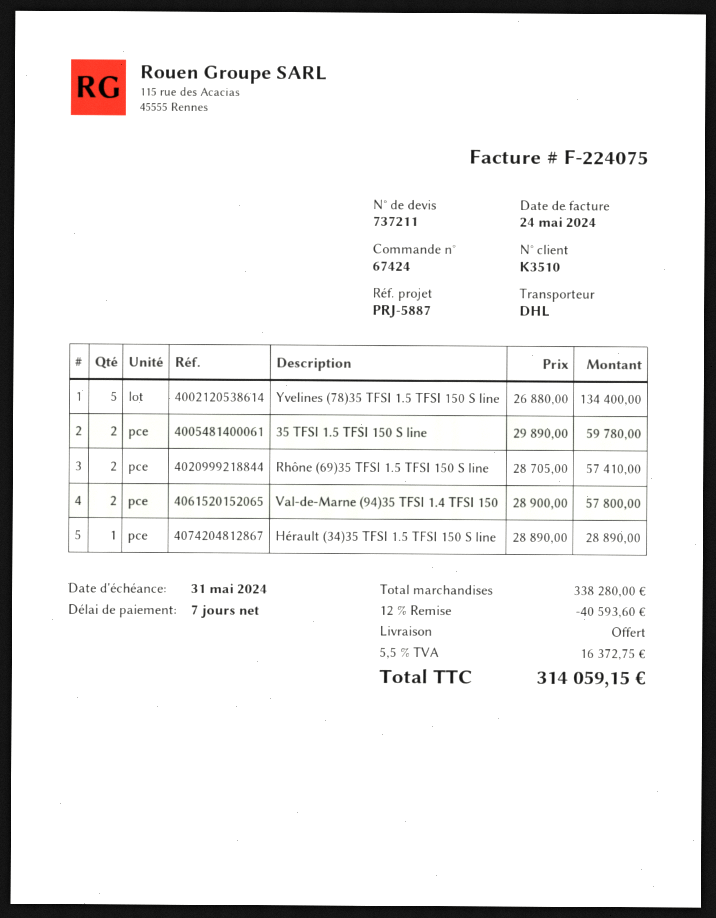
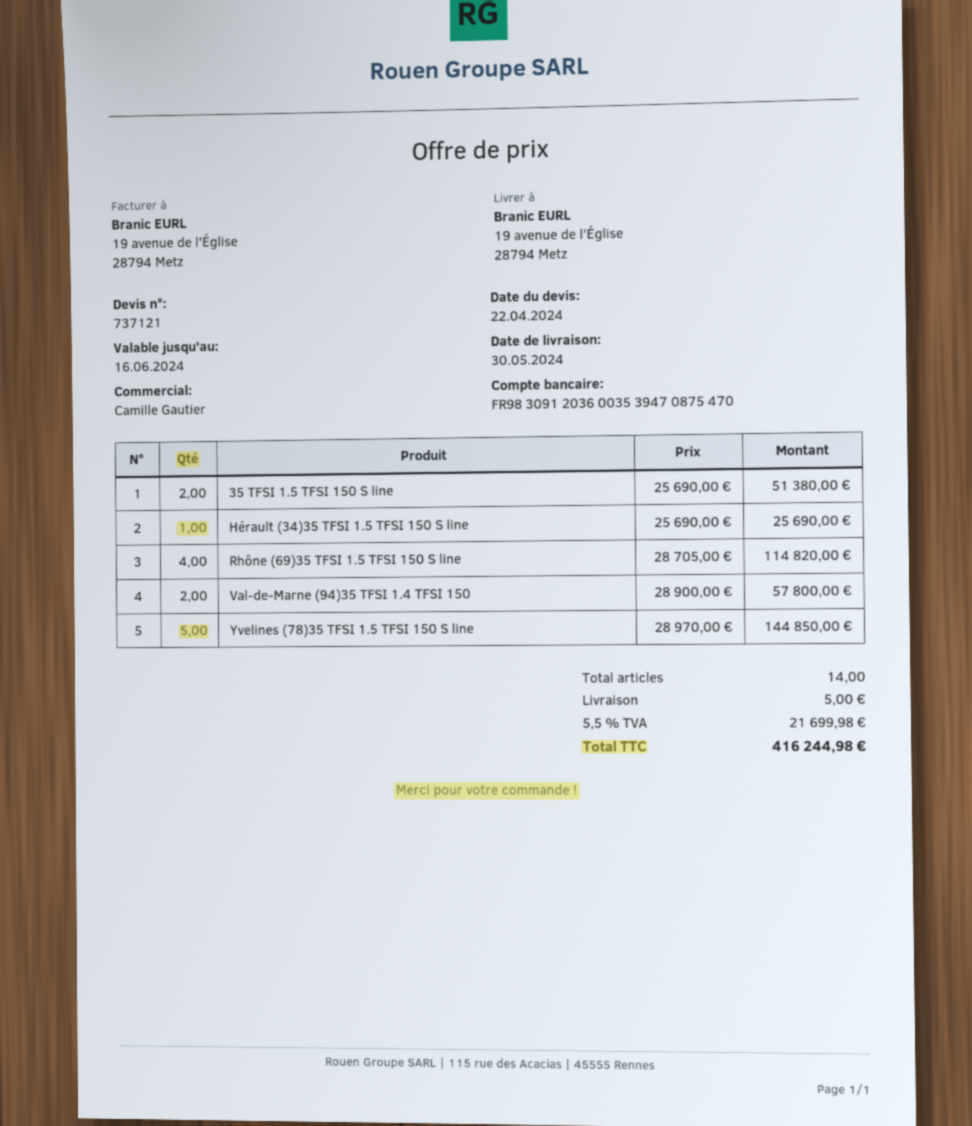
quote number: 737211 -> 737121
Yvelines (78)35 TFSI 1.5 TFSI 150 S line: 5 x 26880.00 = 134400.00 -> 5 x 28970.00 = 144850.00
35 TFSI 1.5 TFSI 150 S line: 2 x 29890.00 = 59780.00 -> 2 x 25690.00 = 51380.00
Rhône (69)35 TFSI 1.5 TFSI 150 S line: 2 x 28705.00 = 57410.00 -> 4 x 28705.00 = 114820.00
Hérault (34)35 TFSI 1.5 TFSI 150 S line: 1 x 28890.00 = 28890.00 -> 1 x 25690.00 = 25690.00
discount: 12% = 40593.60 -> none
shipping: 0.00 -> 5.00
tax: 5.5% = 16372.75 -> 5.5% = 21699.98
total: 314059.15 -> 416244.98

